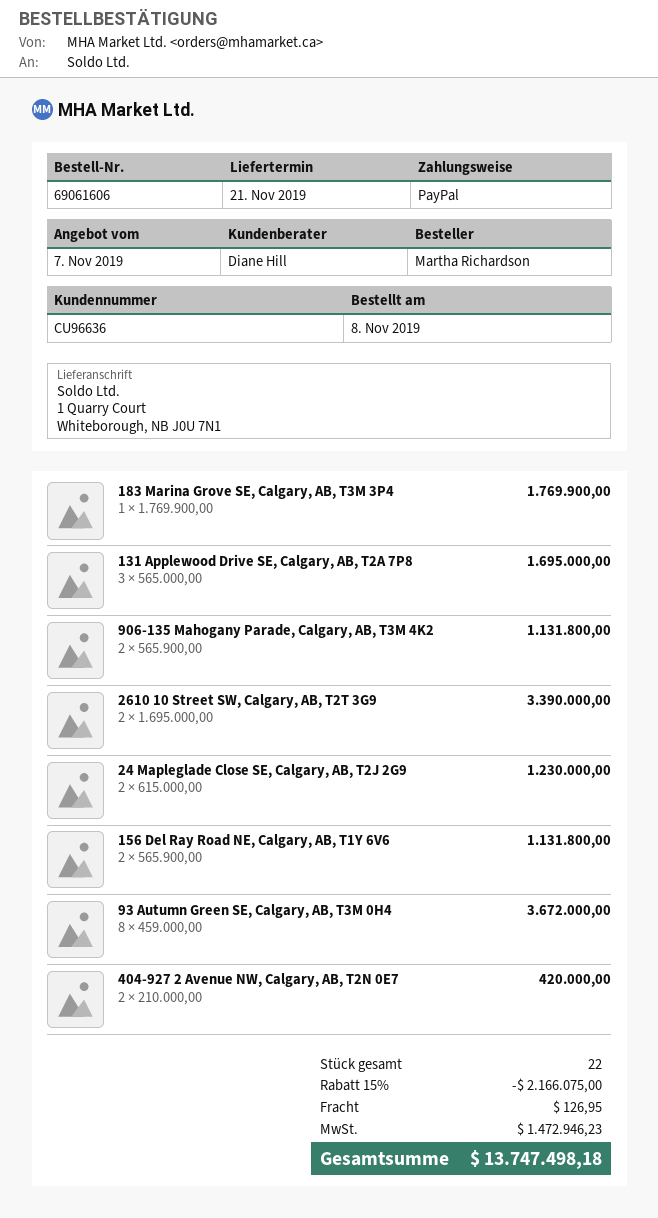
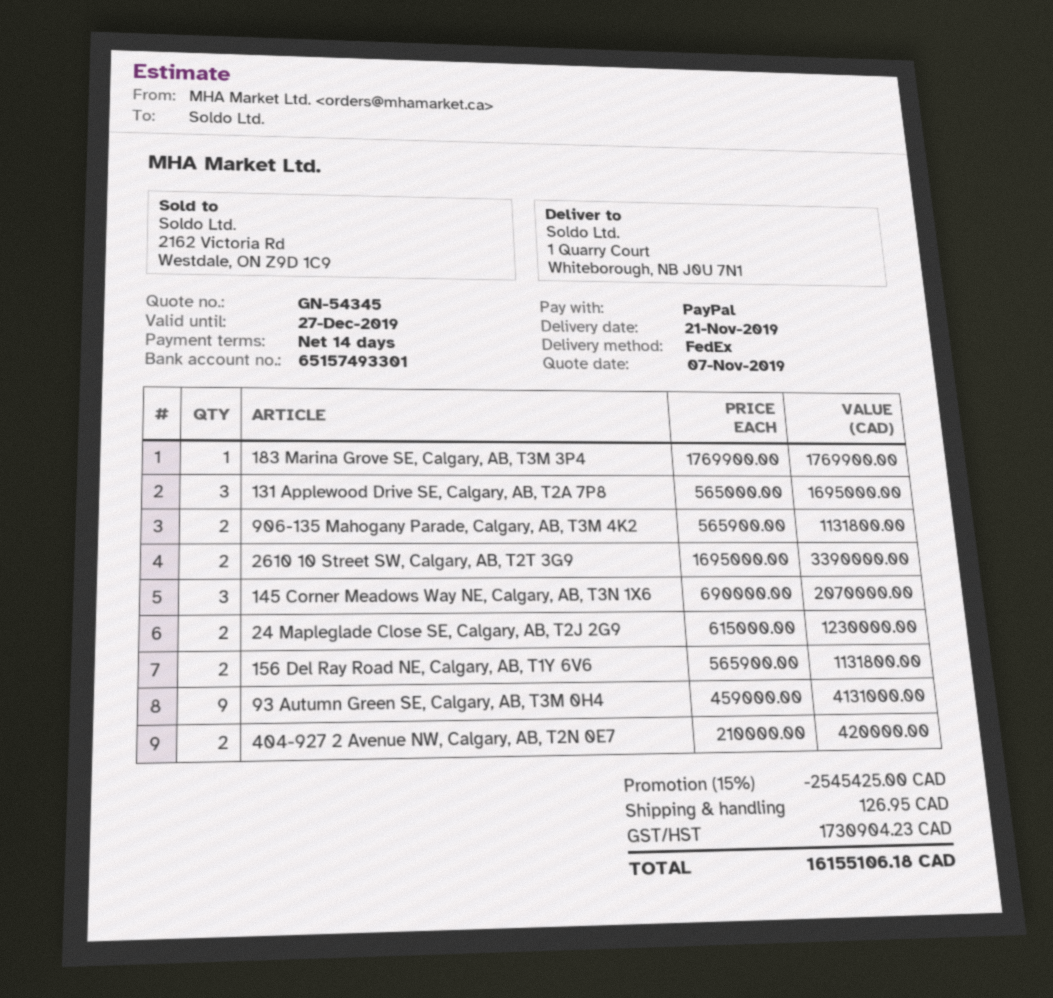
93 Autumn Green SE, Calgary, AB, T3M 0H4: 8 x 459000.00 = 3672000.00 -> 9 x 459000.00 = 4131000.00
145 Corner Meadows Way NE, Calgary, AB, T3N 1X6: none -> 3 x 690000.00 = 2070000.00
discount: 15% = 2166075.00 -> 15% = 2545425.00
tax: 1472946.23 -> 1730904.23
total: 13747498.18 -> 16155106.18

